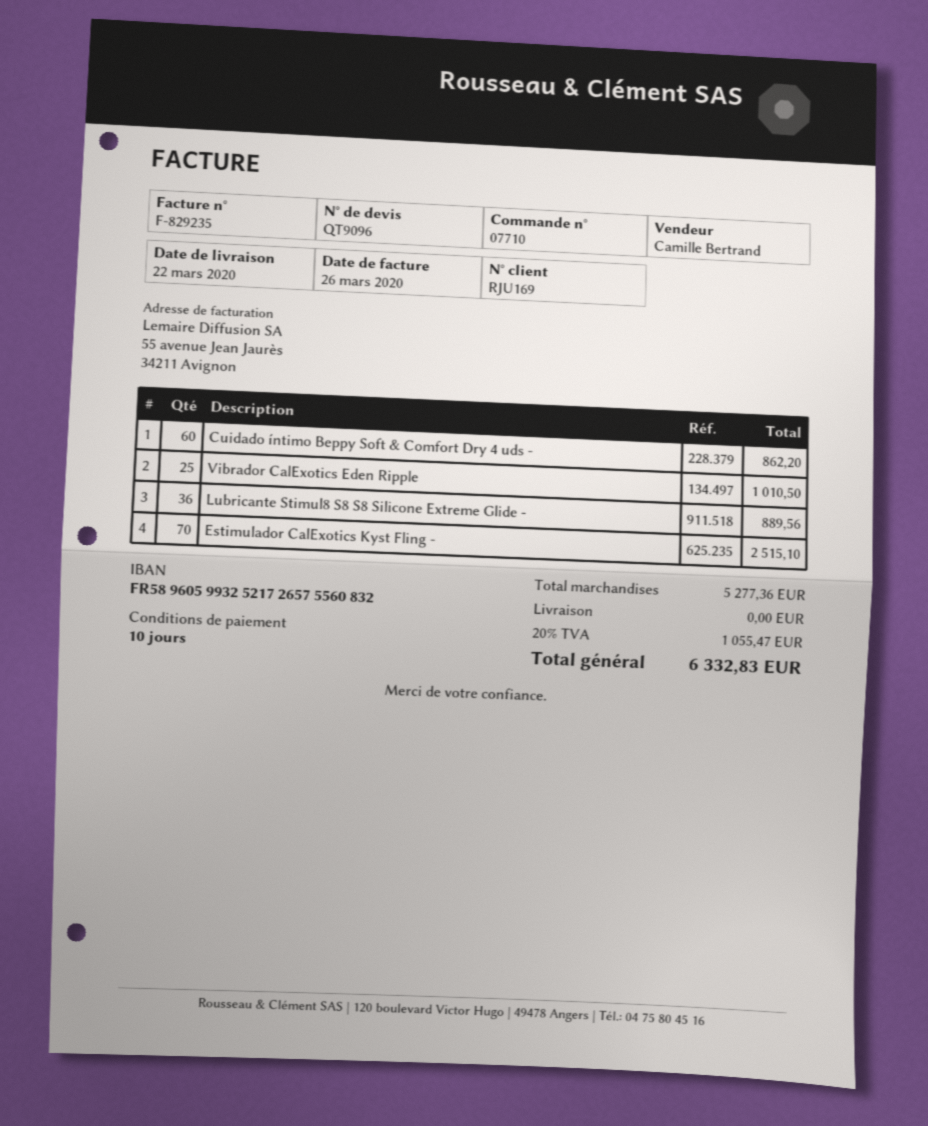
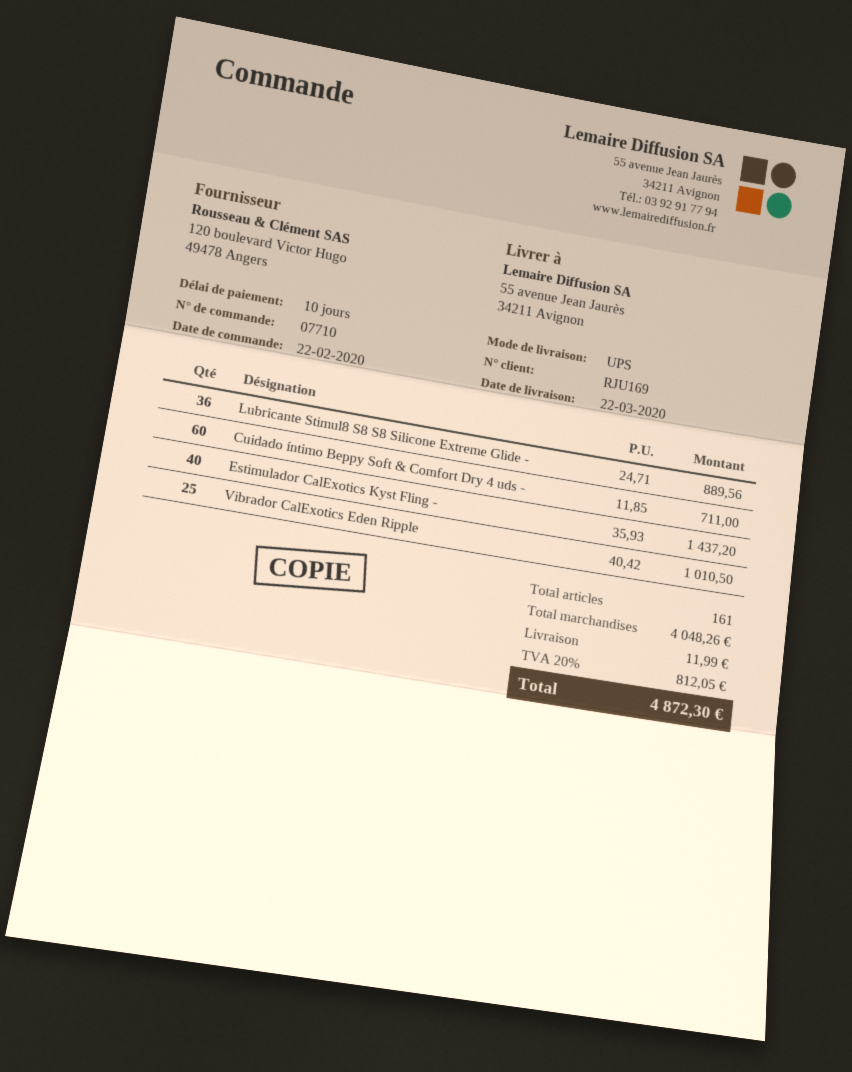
Cuidado íntimo Beppy Soft & Comfort Dry 4 uds -: 60 for 862.20 -> 60 for 711.00
Estimulador CalExotics Kyst Fling -: 70 for 2515.10 -> 40 for 1437.20
subtotal: 5277.36 -> 4048.26
shipping: 0.00 -> 11.99
tax: 20% = 1055.47 -> 20% = 812.05
total: 6332.83 -> 4872.30

